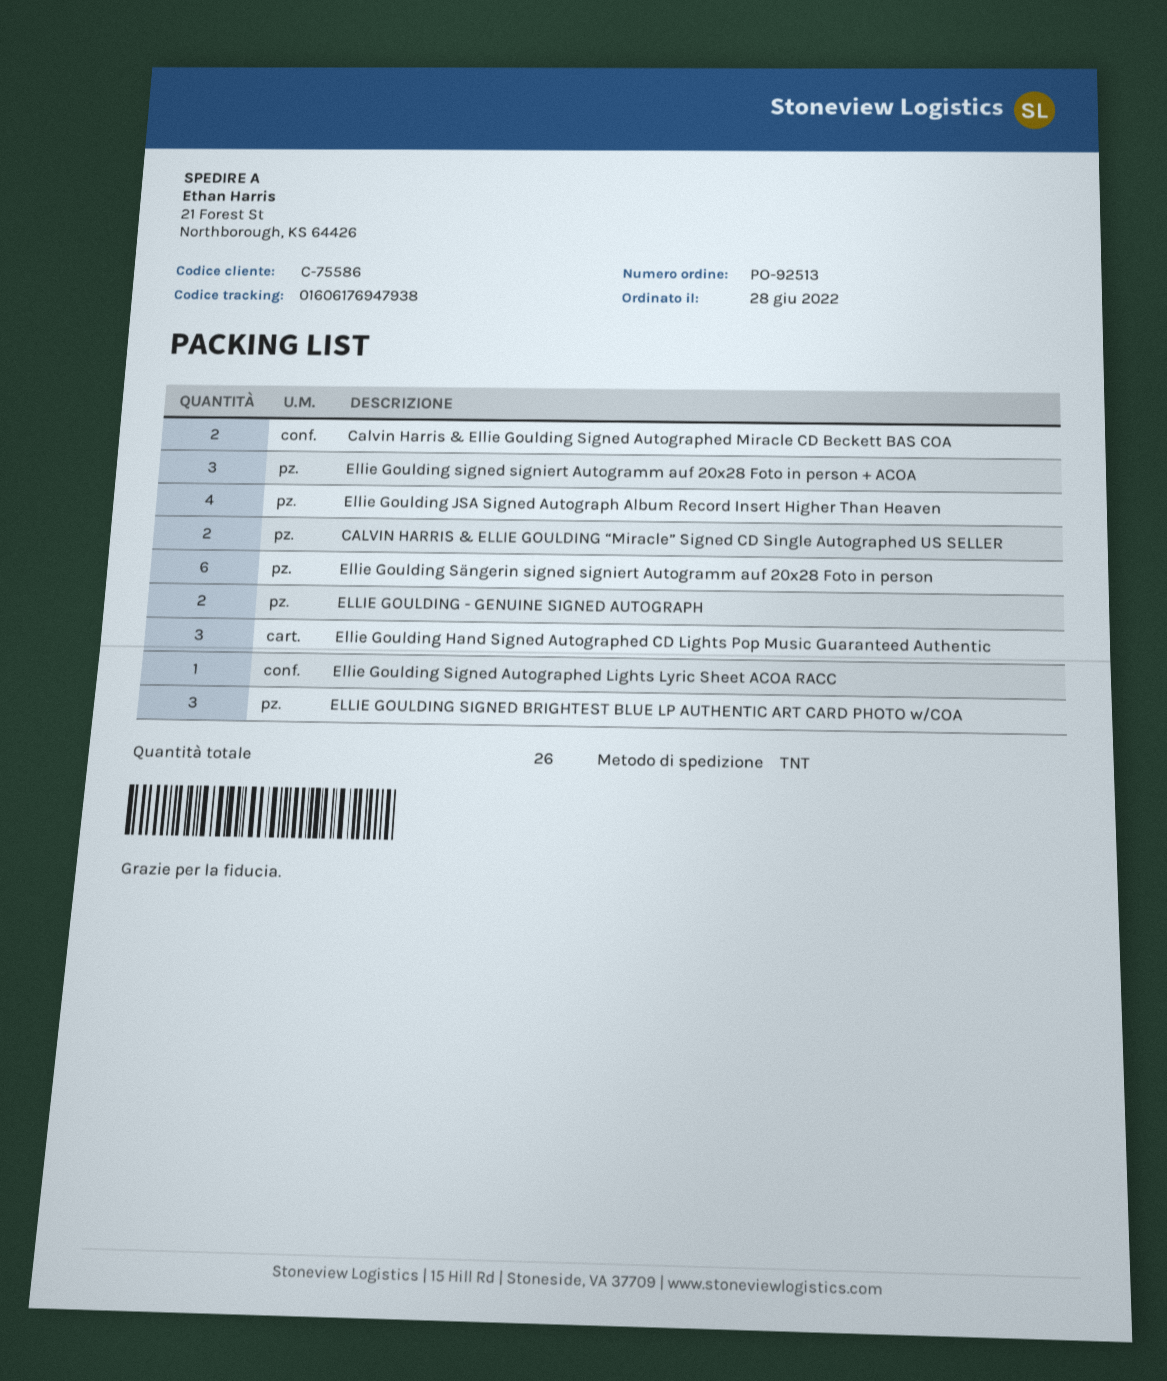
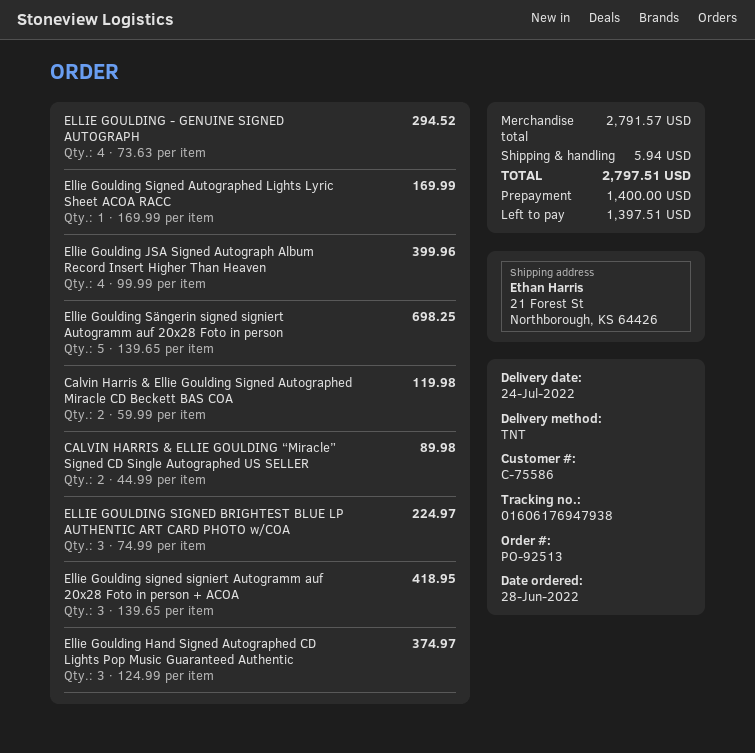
Ellie Goulding Sängerin signed signiert Autogramm auf 20x28 Foto in person: 6 -> 5
ELLIE GOULDING - GENUINE SIGNED AUTOGRAPH: 2 -> 4

